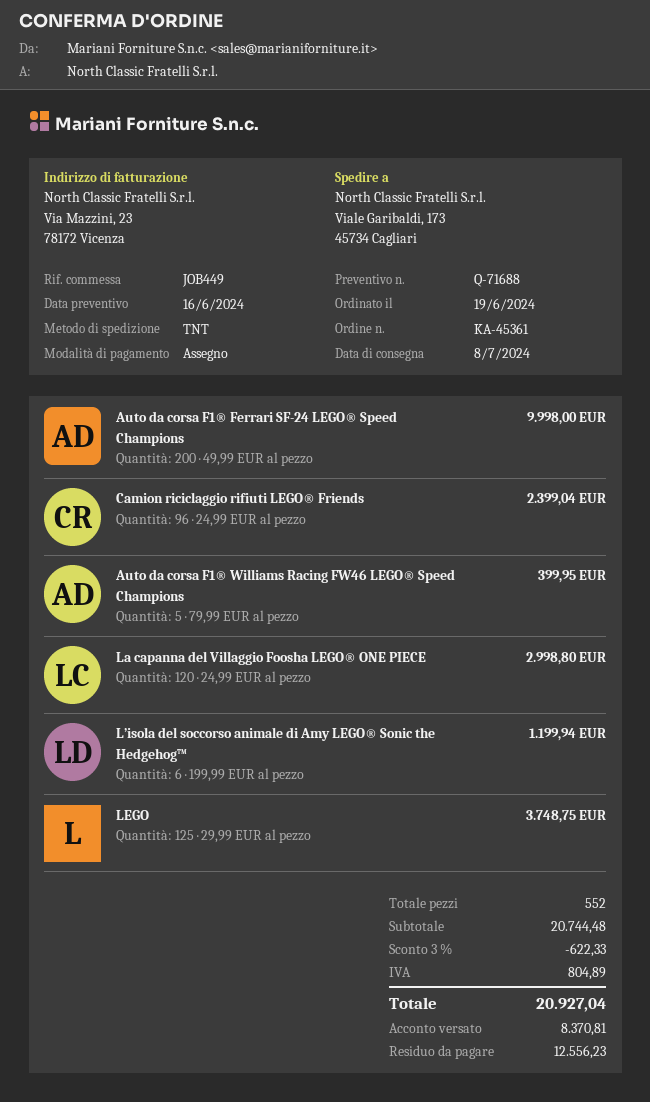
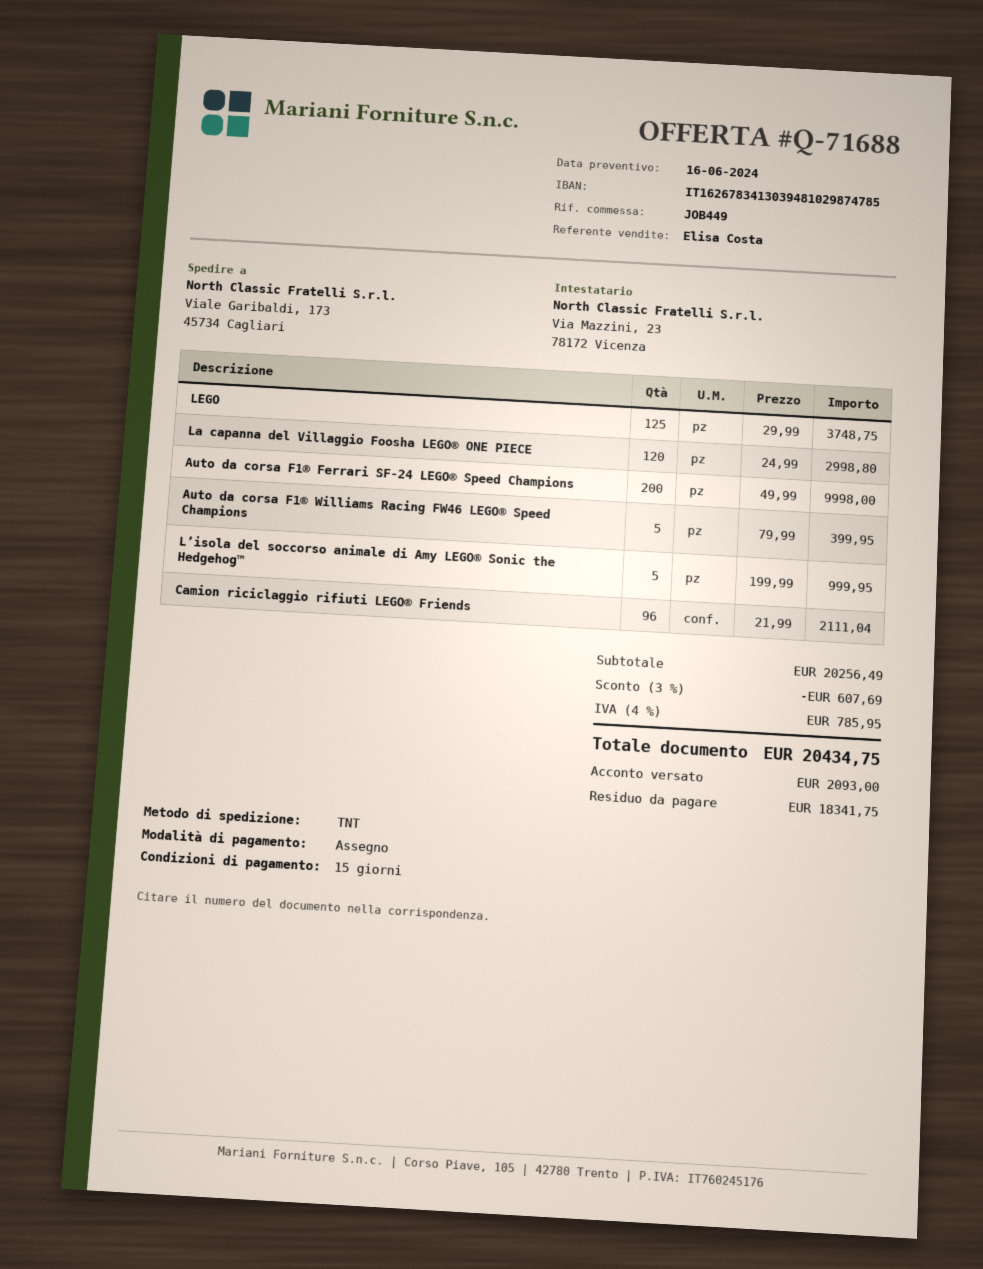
Camion riciclaggio rifiuti LEGO® Friends: 96 x 24.99 = 2399.04 -> 96 x 21.99 = 2111.04
L’isola del soccorso animale di Amy LEGO® Sonic the Hedgehog™: 6 x 199.99 = 1199.94 -> 5 x 199.99 = 999.95
subtotal: 20744.48 -> 20256.49
discount: 3% = 622.33 -> 3% = 607.69
tax: 804.89 -> 785.95
total: 20927.04 -> 20434.75
deposit: 8370.81 -> 2093.00
balance: 12556.23 -> 18341.75

